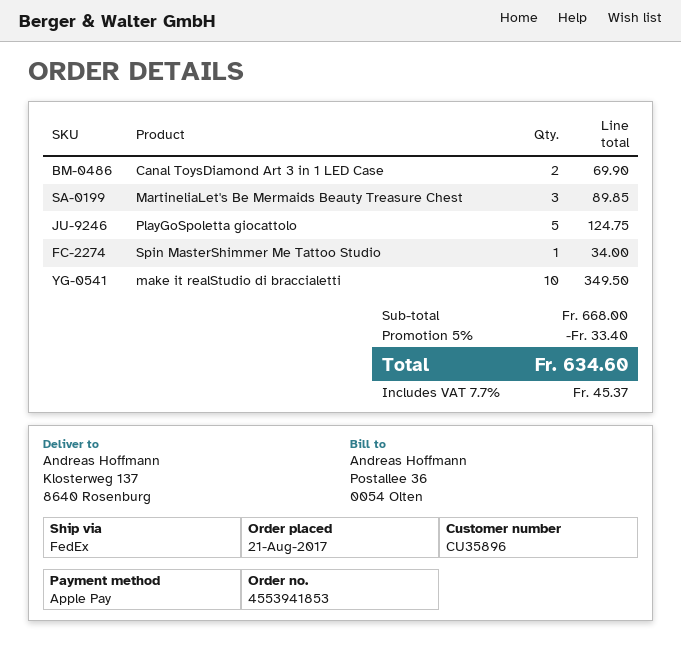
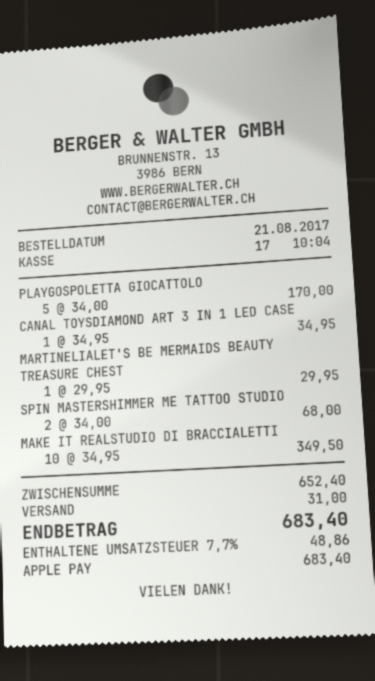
Canal ToysDiamond Art 3 in 1 LED Case: 2 for 69.90 -> 1 for 34.95
MartineliaLet's Be Mermaids Beauty Treasure Chest: 3 for 89.85 -> 1 for 29.95
PlayGoSpoletta giocattolo: 5 for 124.75 -> 5 for 170.00
Spin MasterShimmer Me Tattoo Studio: 1 for 34.00 -> 2 for 68.00
subtotal: 668.00 -> 652.40
discount: 5% = 33.40 -> none
shipping: none -> 31.00
tax: 7.7% = 45.37 -> 7.7% = 48.86
total: 634.60 -> 683.40

